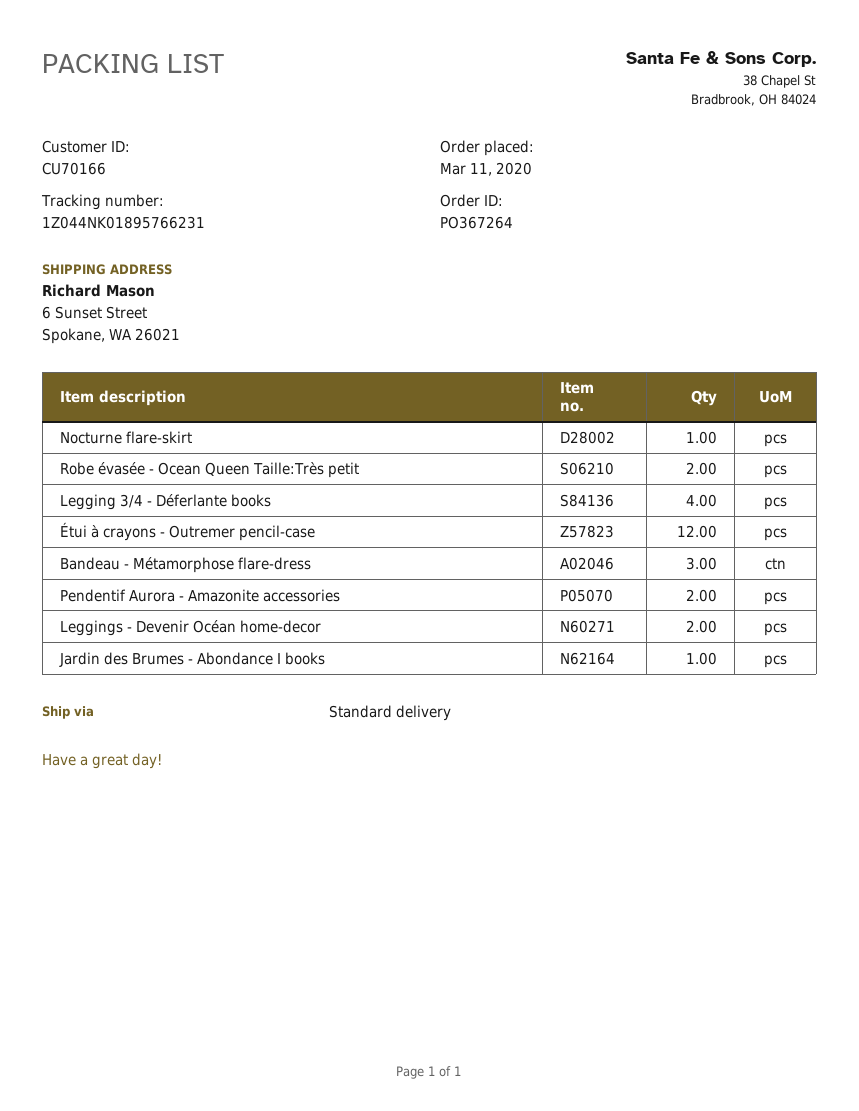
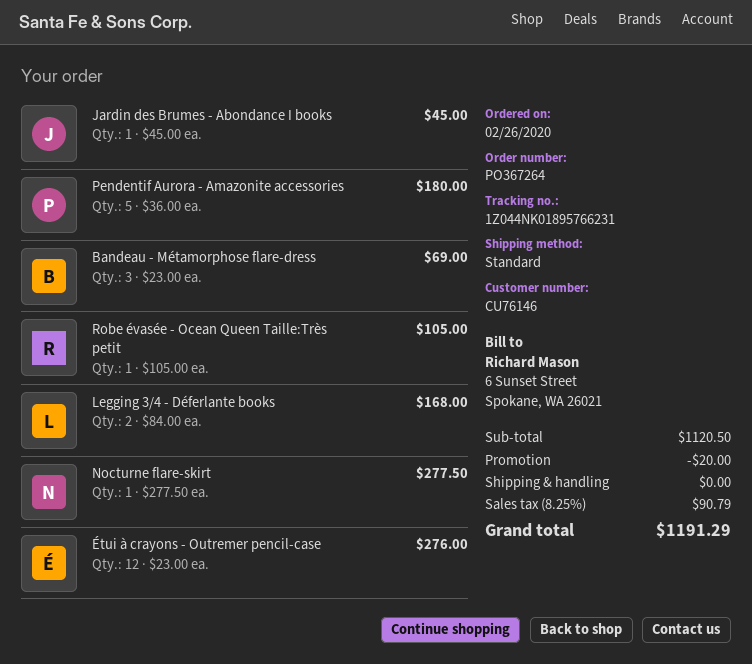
order date: 2020-03-11 -> 2020-02-26
customer number: CU70166 -> CU76146
Robe évasée - Ocean Queen Taille:Très petit: 2 -> 1
Legging 3/4 - Déferlante books: 4 -> 2
Pendentif Aurora - Amazonite accessories: 2 -> 5
Leggings - Devenir Océan home-decor: 2 -> none

